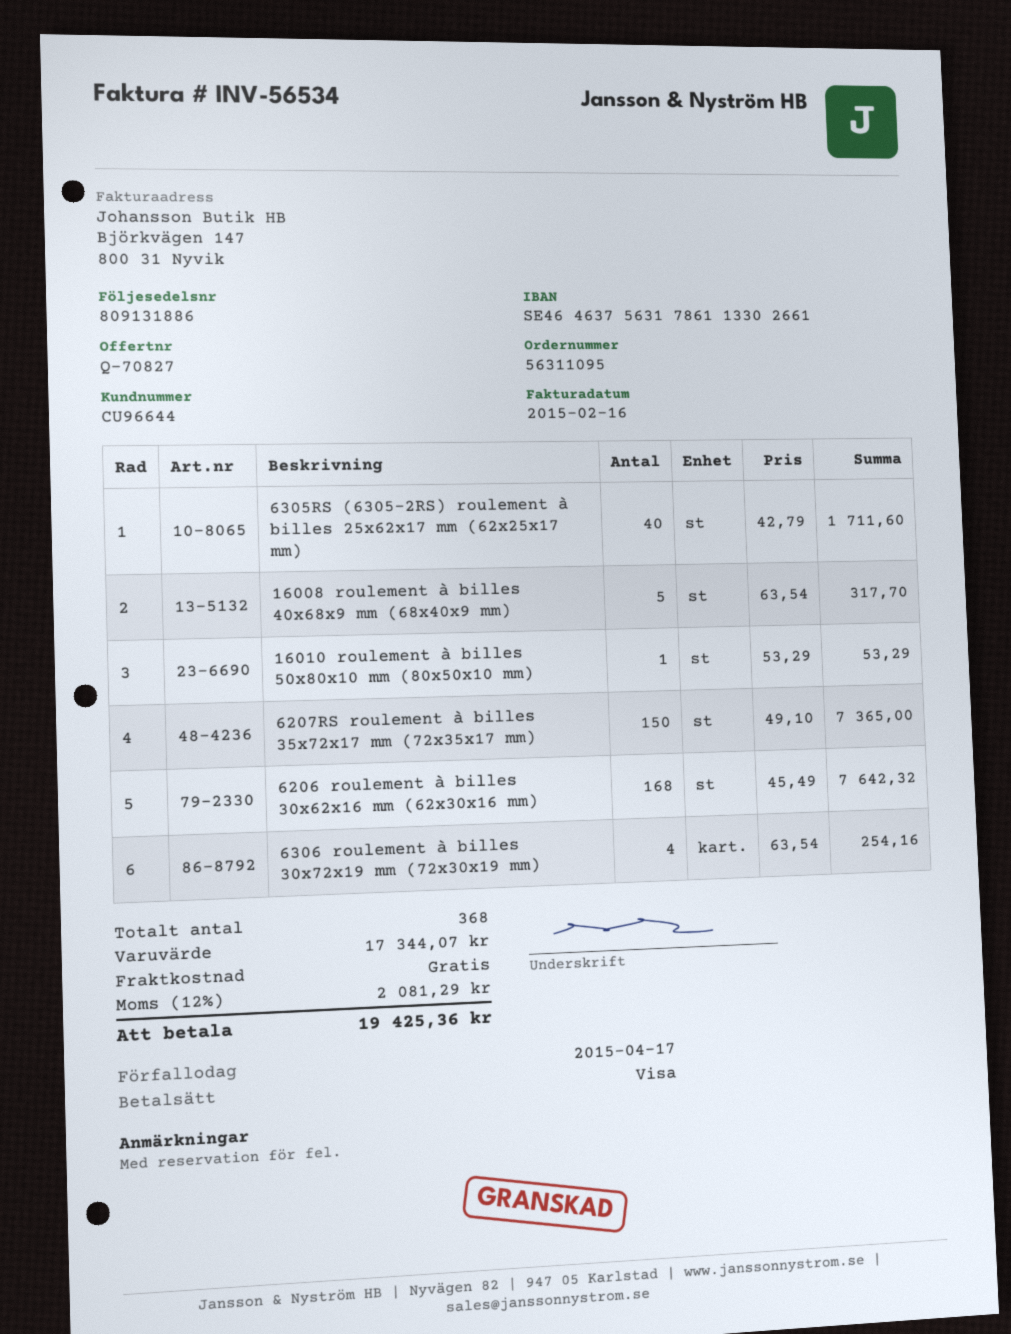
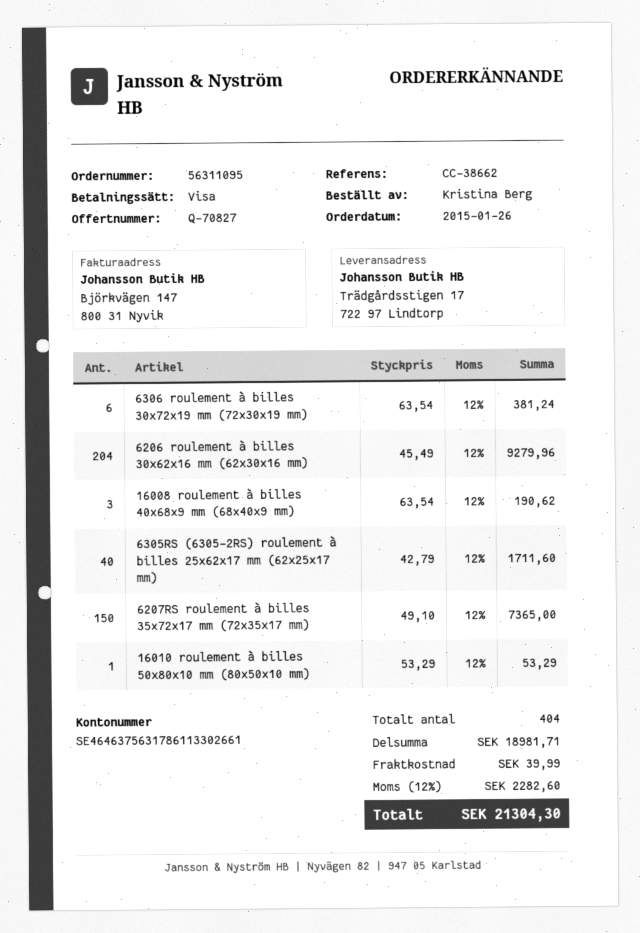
16008 roulement à billes 40x68x9 mm (68x40x9 mm): 5 x 63.54 = 317.70 -> 3 x 63.54 = 190.62
6206 roulement à billes 30x62x16 mm (62x30x16 mm): 168 x 45.49 = 7642.32 -> 204 x 45.49 = 9279.96
6306 roulement à billes 30x72x19 mm (72x30x19 mm): 4 x 63.54 = 254.16 -> 6 x 63.54 = 381.24
total quantity: 368 -> 404
subtotal: 17344.07 -> 18981.71
shipping: 0.00 -> 39.99
tax: 12% = 2081.29 -> 12% = 2282.60
total: 19425.36 -> 21304.30

